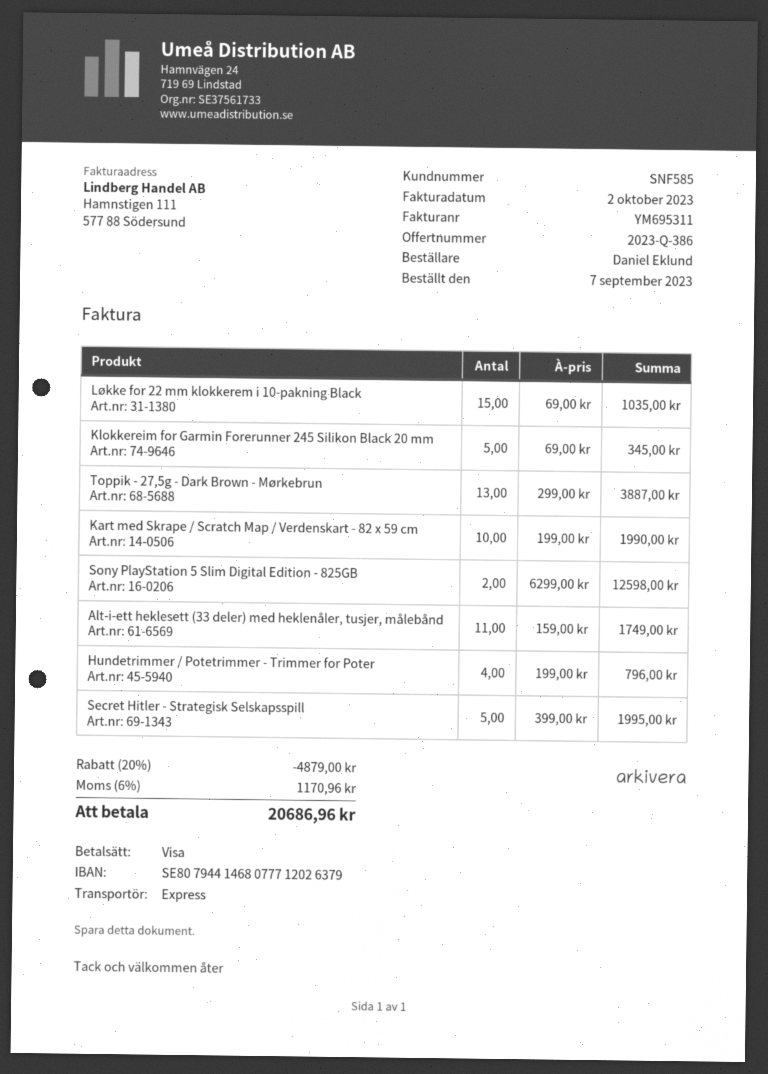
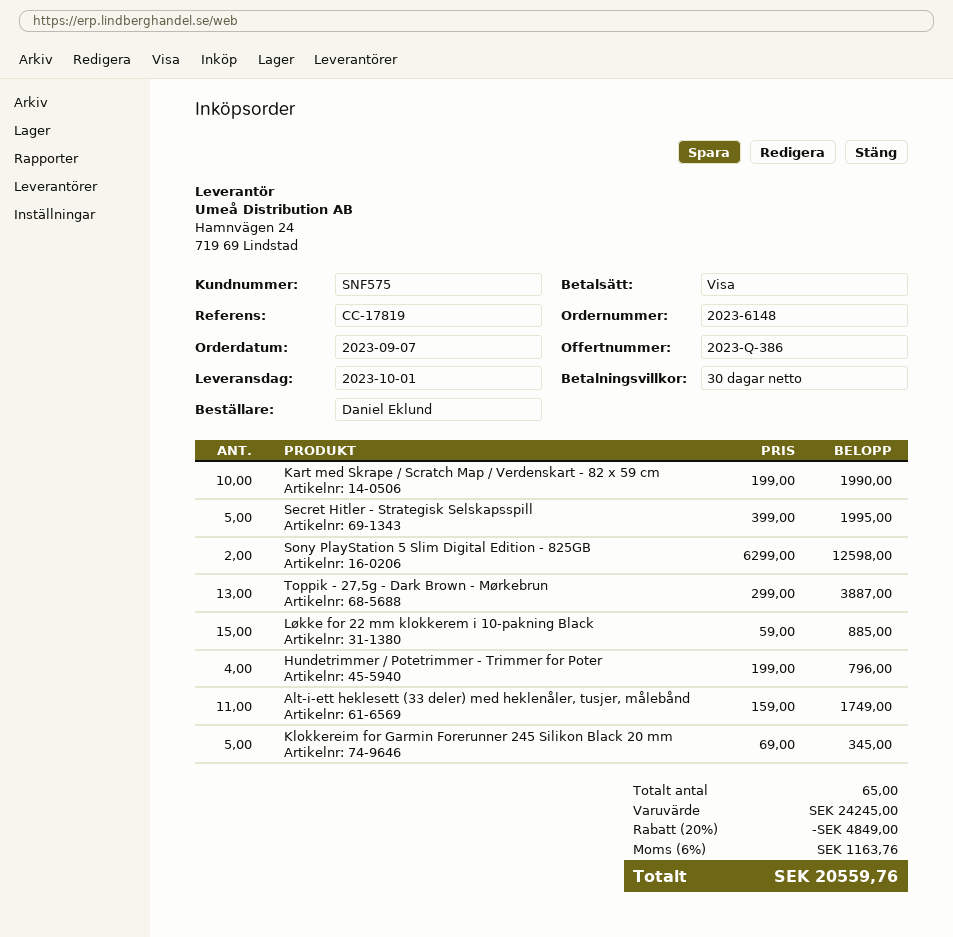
customer number: SNF585 -> SNF575
Løkke for 22 mm klokkerem i 10-pakning Black: 15 x 69.00 = 1035.00 -> 15 x 59.00 = 885.00
discount: 20% = 4879.00 -> 20% = 4849.00
tax: 6% = 1170.96 -> 6% = 1163.76
total: 20686.96 -> 20559.76

